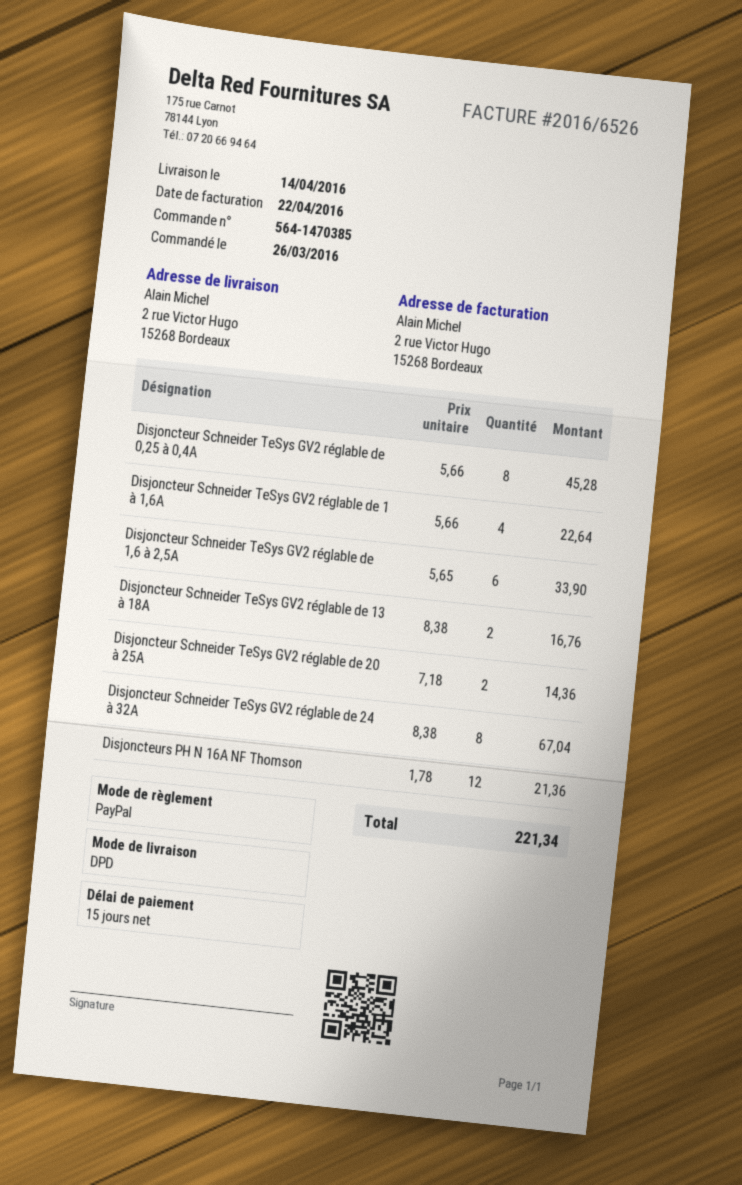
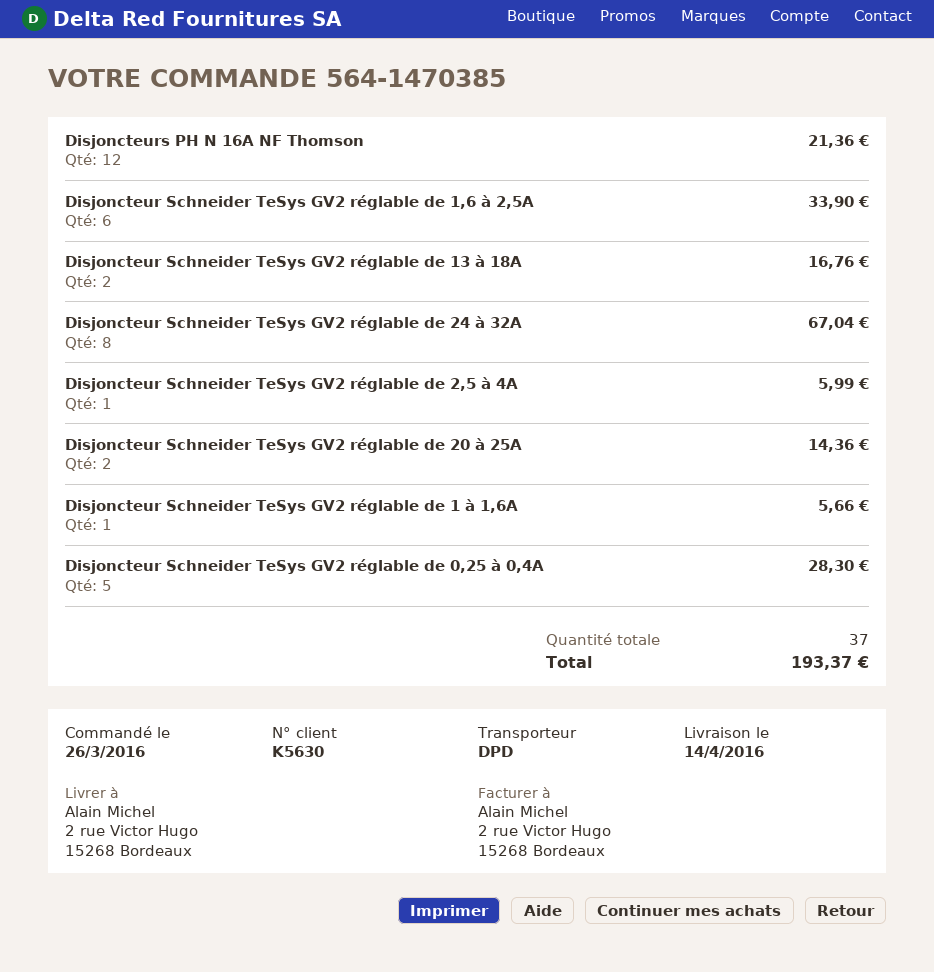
Disjoncteur Schneider TeSys GV2 réglable de 0,25 à 0,4A: 8 for 45.28 -> 5 for 28.30
Disjoncteur Schneider TeSys GV2 réglable de 1 à 1,6A: 4 for 22.64 -> 1 for 5.66
Disjoncteur Schneider TeSys GV2 réglable de 2,5 à 4A: none -> 1 for 5.99
total: 221.34 -> 193.37

